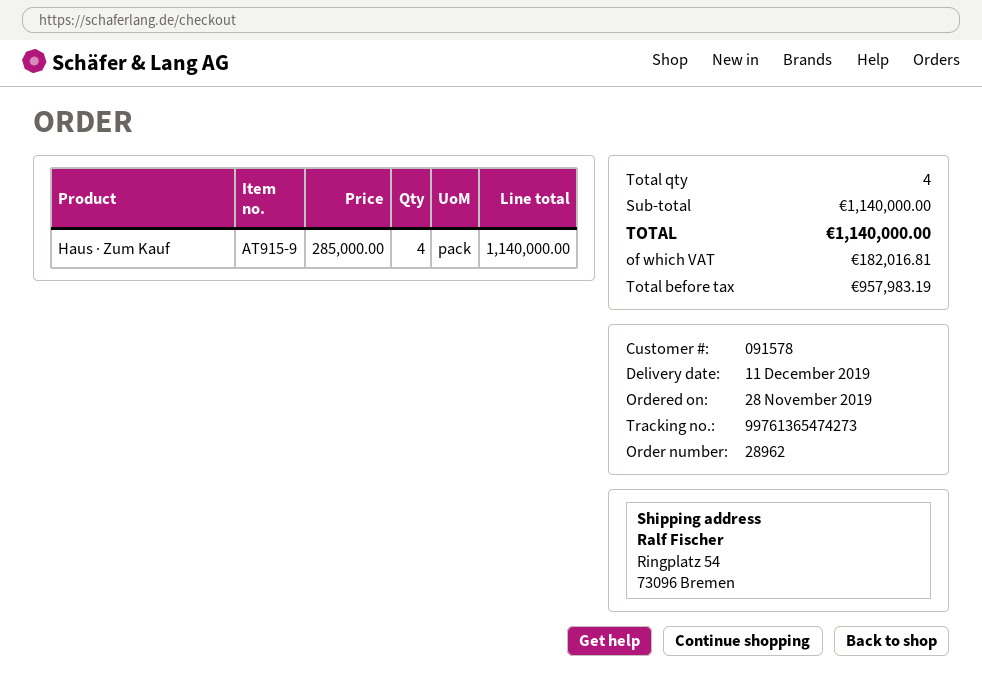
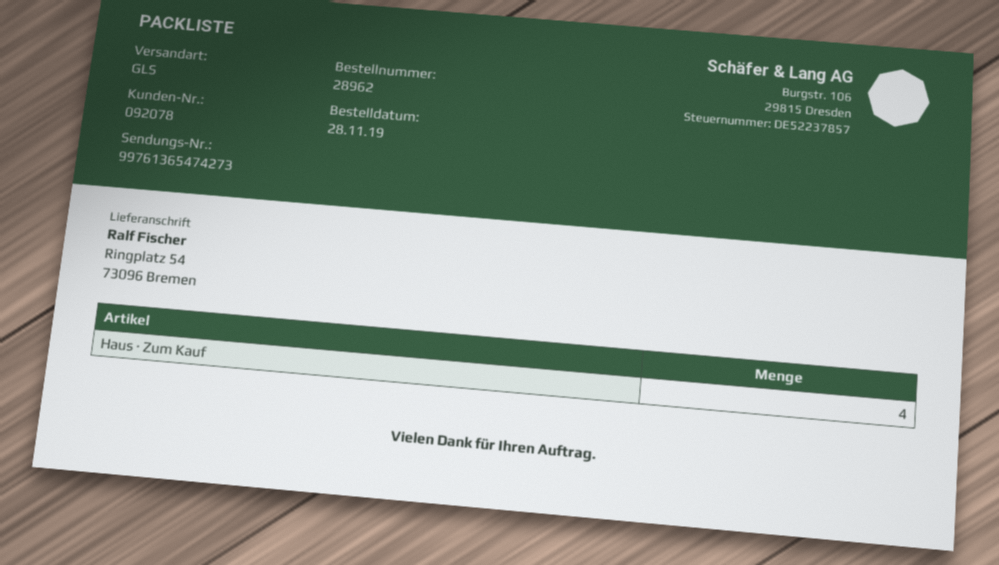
customer number: 091578 -> 092078

